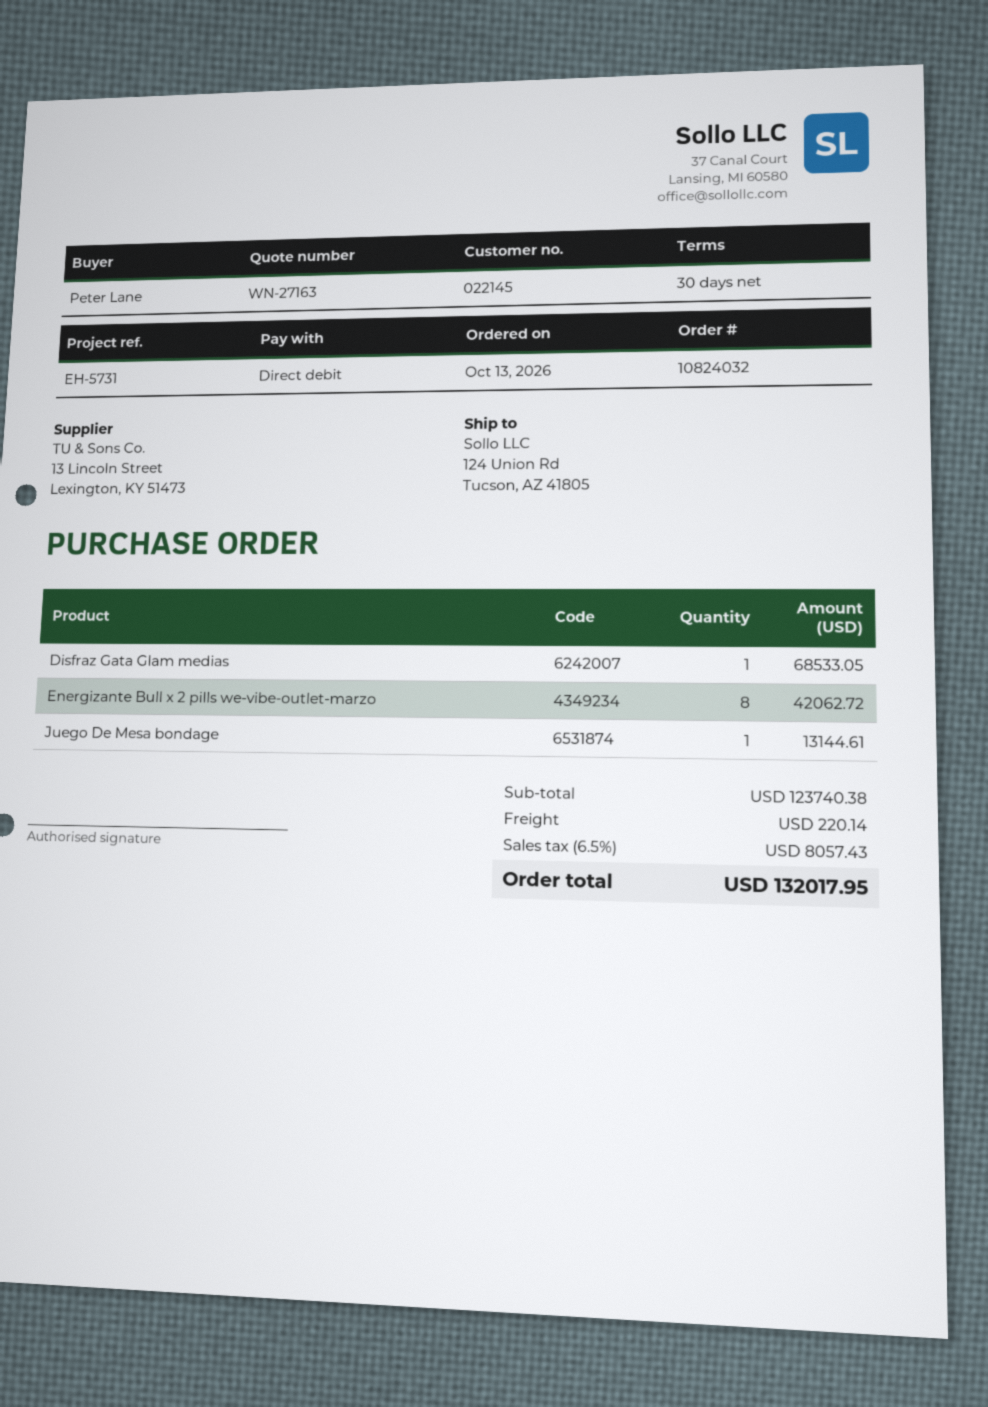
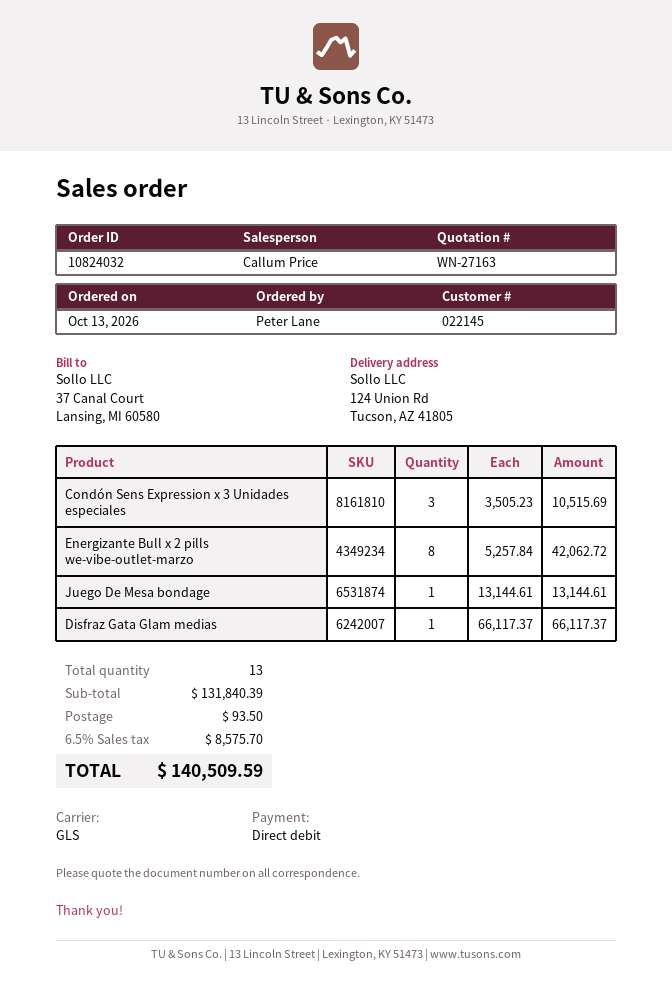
Disfraz Gata Glam medias: 1 for 68533.05 -> 1 for 66117.37
Condón Sens Expression x 3 Unidades especiales: none -> 3 for 10515.69
subtotal: 123740.38 -> 131840.39
shipping: 220.14 -> 93.50
tax: 6.5% = 8057.43 -> 6.5% = 8575.70
total: 132017.95 -> 140509.59

